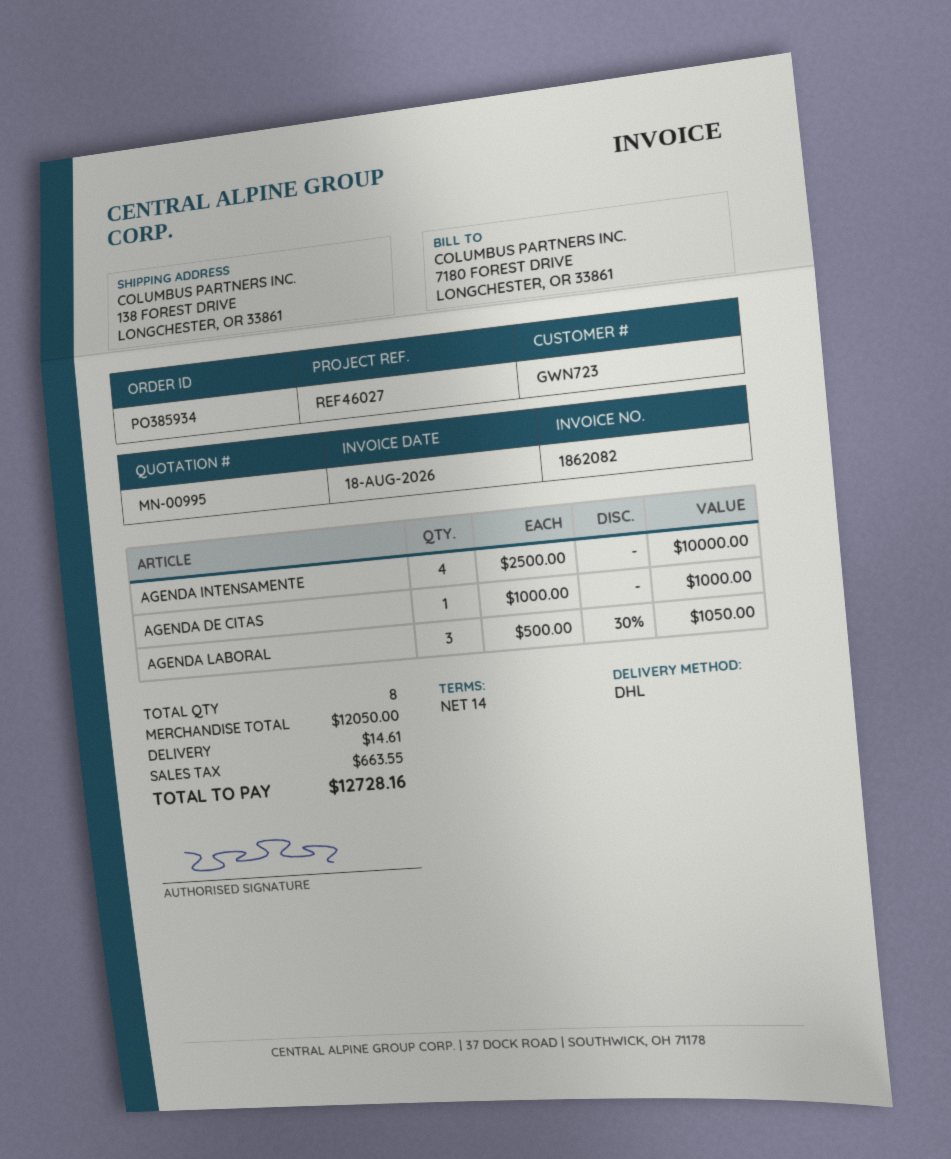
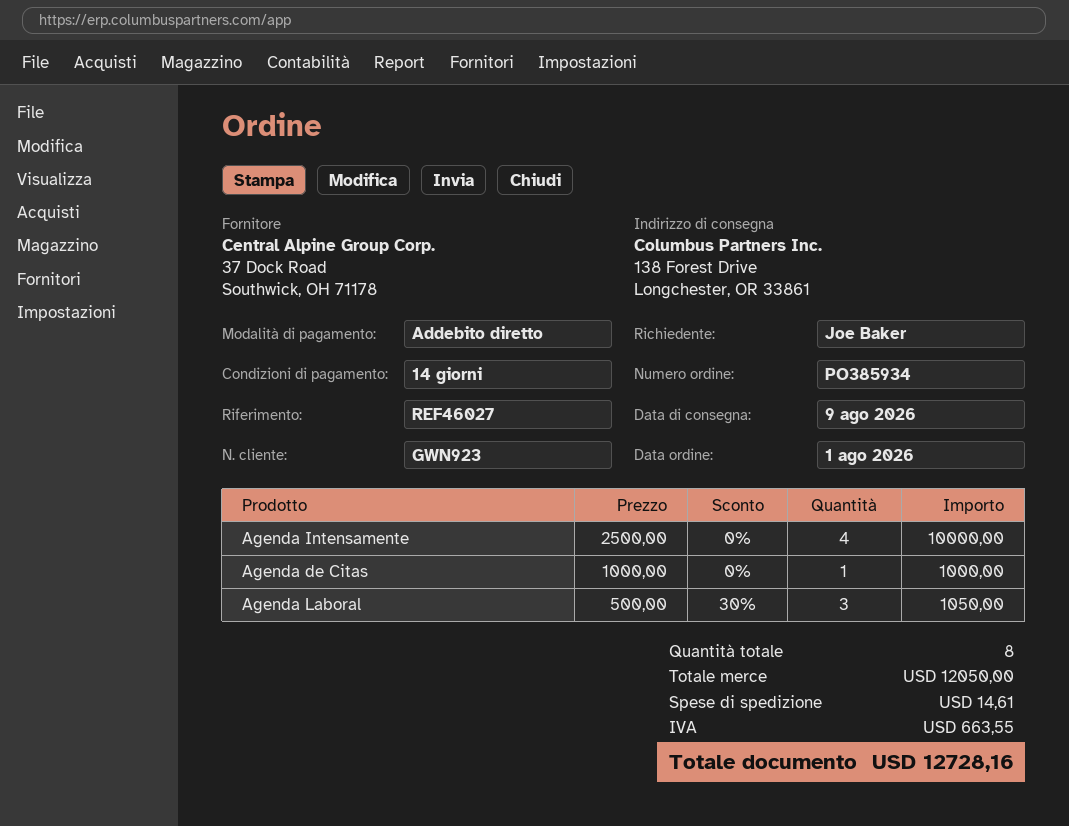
customer number: GWN723 -> GWN923

